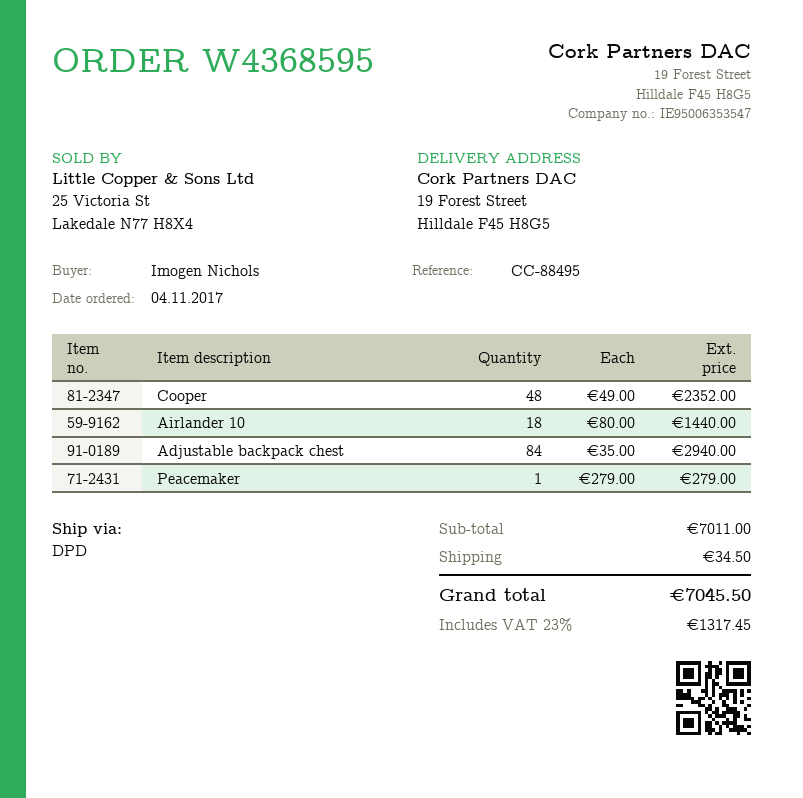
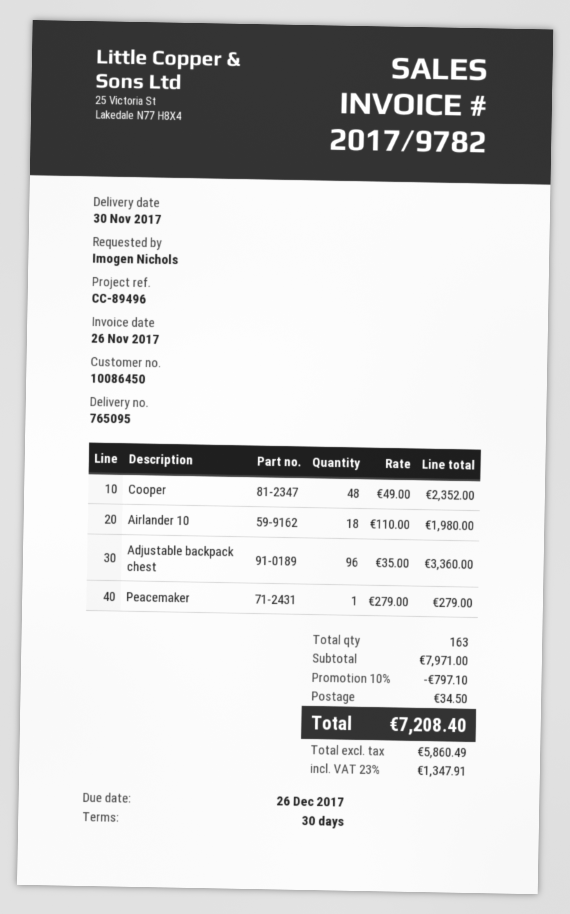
reference: CC-88495 -> CC-89496
Airlander 10: 18 x 80.00 = 1440.00 -> 18 x 110.00 = 1980.00
Adjustable backpack chest: 84 x 35.00 = 2940.00 -> 96 x 35.00 = 3360.00
subtotal: 7011.00 -> 7971.00
discount: none -> 10% = 797.10
tax: 23% = 1317.45 -> 23% = 1347.91
total: 7045.50 -> 7208.40

